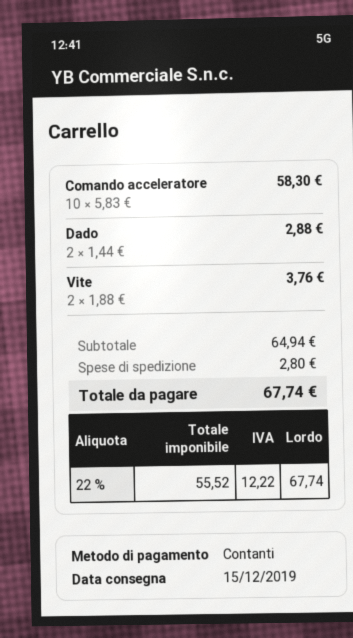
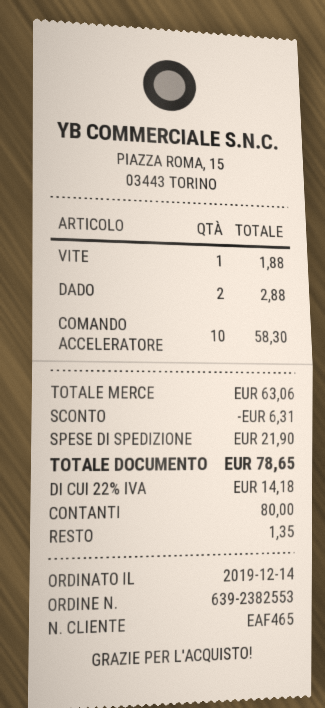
Vite: 2 for 3.76 -> 1 for 1.88
subtotal: 64.94 -> 63.06
discount: none -> 6.31
shipping: 2.80 -> 21.90
tax: 22% = 12.22 -> 22% = 14.18
total: 67.74 -> 78.65

